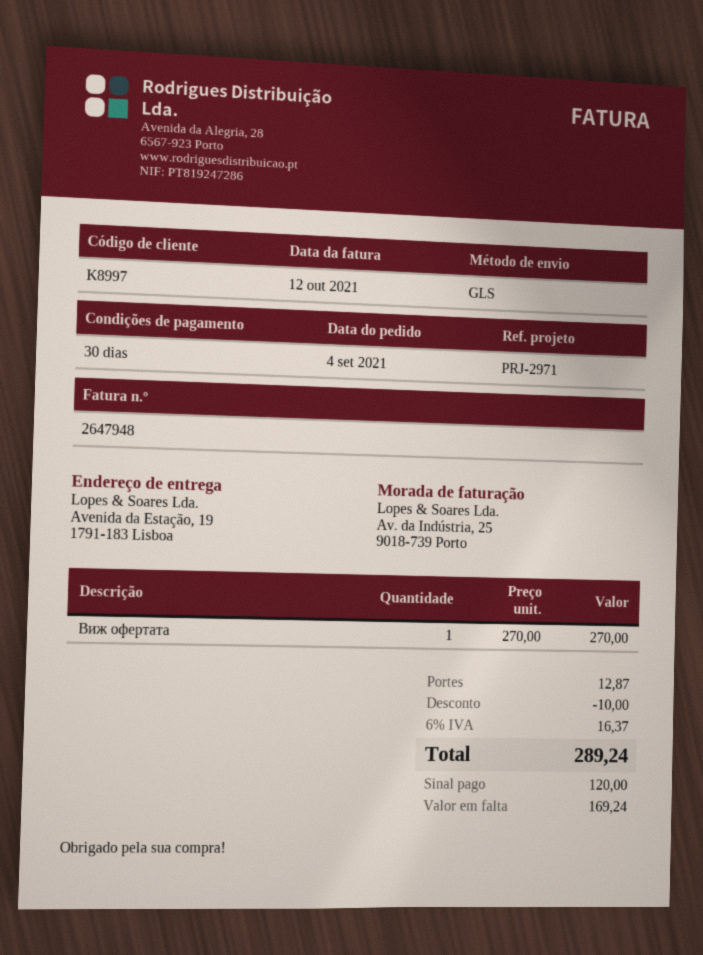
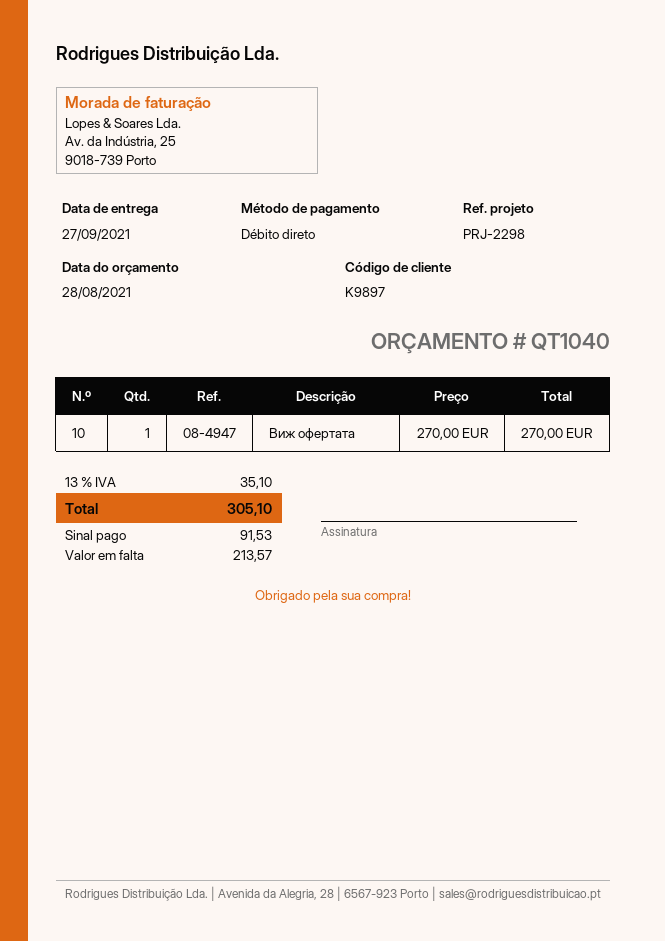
customer number: K8997 -> K9897
reference: PRJ-2971 -> PRJ-2298
discount: 10.00 -> none
shipping: 12.87 -> none
tax: 6% = 16.37 -> 13% = 35.10
total: 289.24 -> 305.10
deposit: 120.00 -> 91.53
balance: 169.24 -> 213.57

